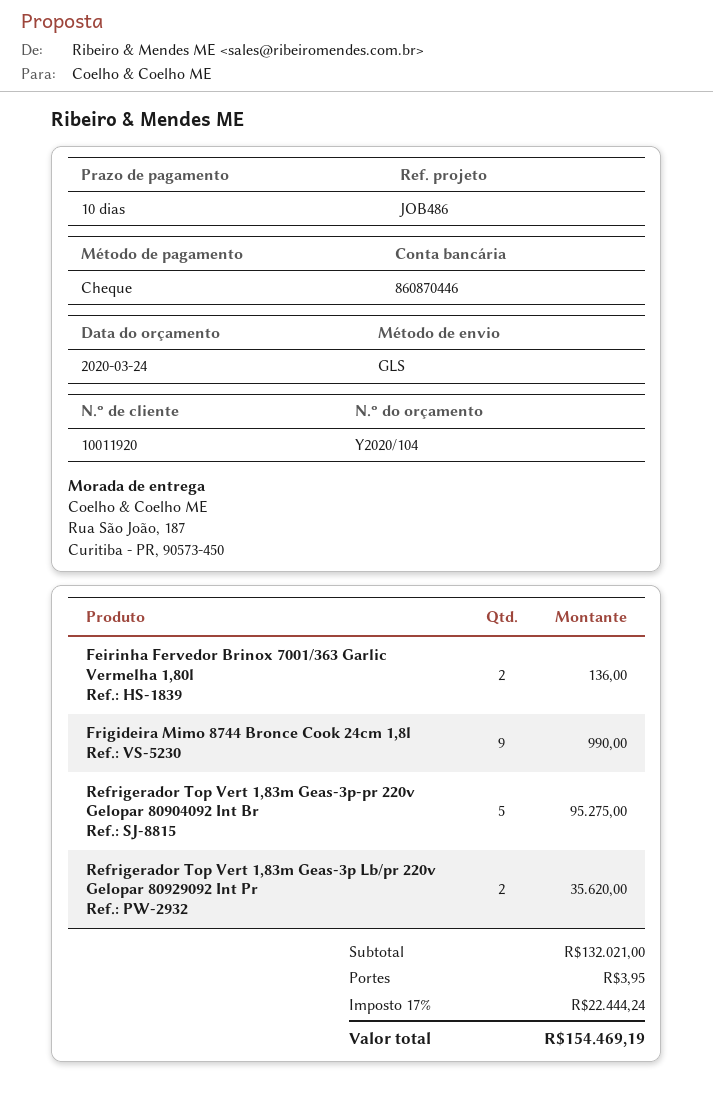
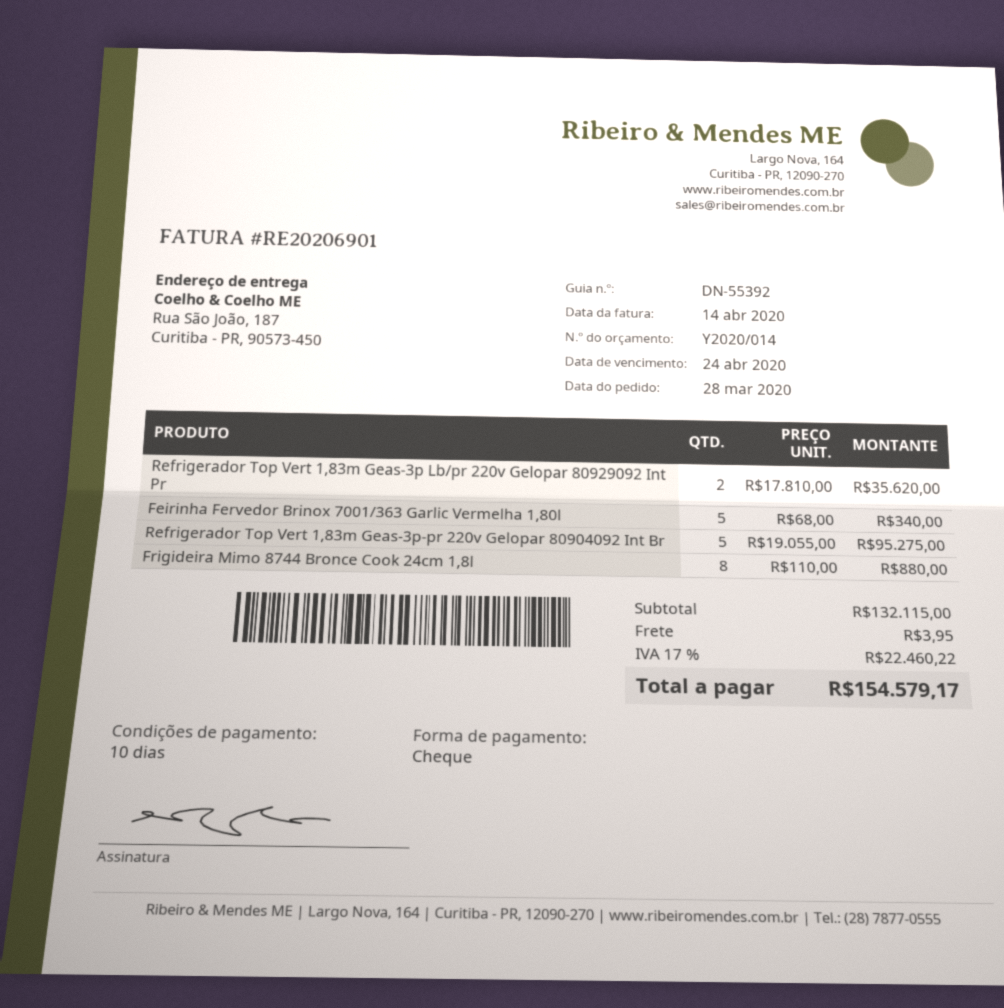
quote number: Y2020/104 -> Y2020/014
Feirinha Fervedor Brinox 7001/363 Garlic Vermelha 1,80l: 2 for 136.00 -> 5 for 340.00
Frigideira Mimo 8744 Bronce Cook 24cm 1,8l: 9 for 990.00 -> 8 for 880.00
subtotal: 132021.00 -> 132115.00
tax: 17% = 22444.24 -> 17% = 22460.22
total: 154469.19 -> 154579.17

